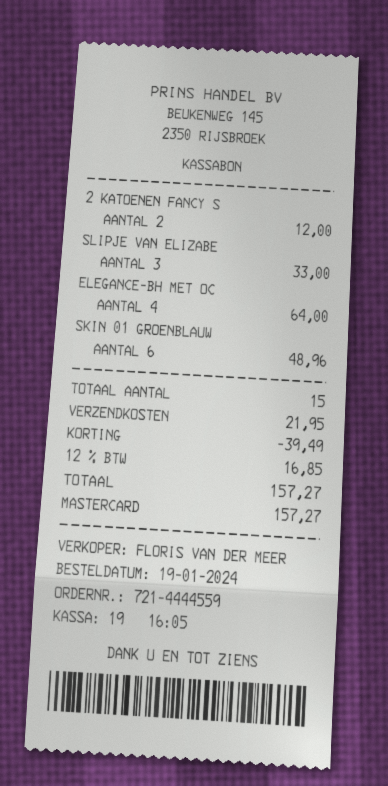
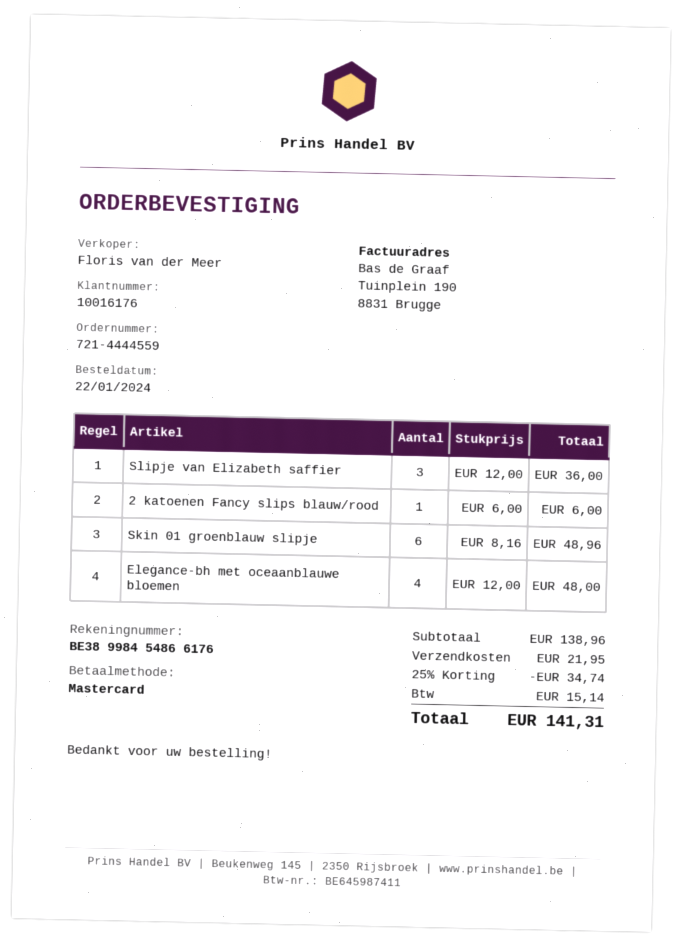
order date: 2024-01-19 -> 2024-01-22
2 KATOENEN FANCY S: 2 for 12.00 -> 1 for 6.00
SLIPJE VAN ELIZABE: 3 for 33.00 -> 3 for 36.00
ELEGANCE-BH MET OC: 4 for 64.00 -> 4 for 48.00
discount: 39.49 -> 34.74
tax: 16.85 -> 15.14
total: 157.27 -> 141.31

